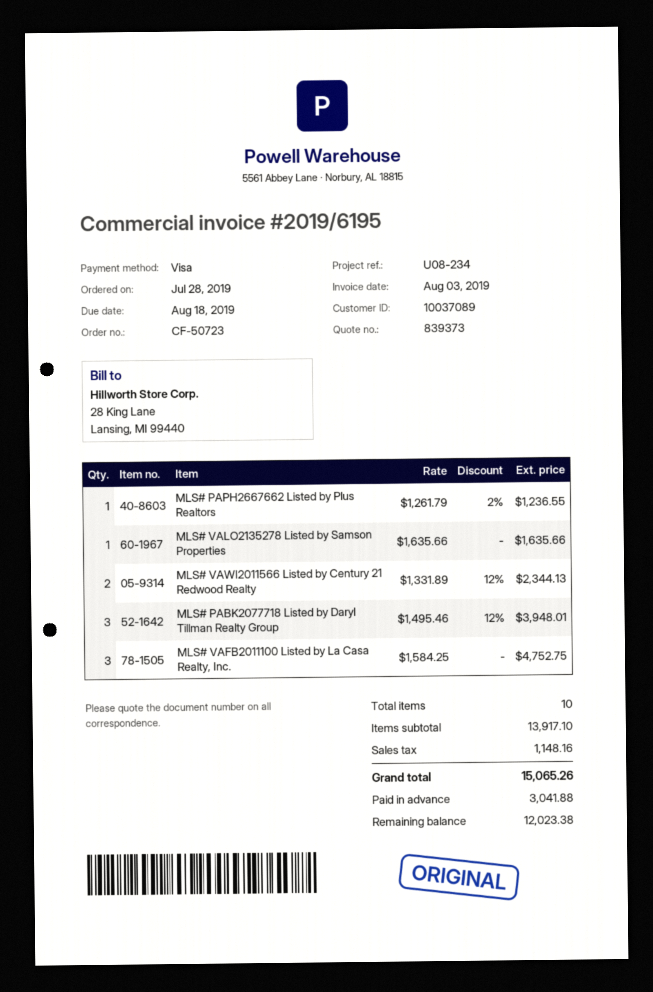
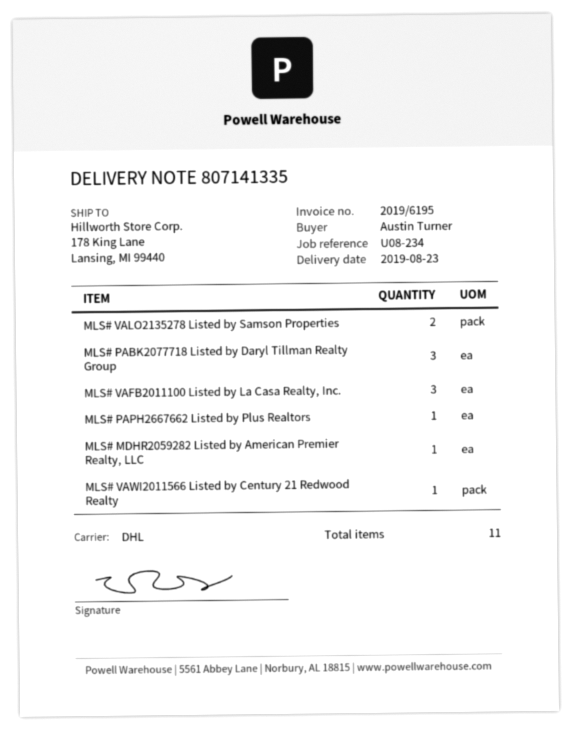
MLS# VALO2135278 Listed by Samson Properties: 1 -> 2
MLS# VAWI2011566 Listed by Century 21 Redwood Realty: 2 -> 1
MLS# MDHR2059282 Listed by American Premier Realty, LLC: none -> 1
total quantity: 10 -> 11

